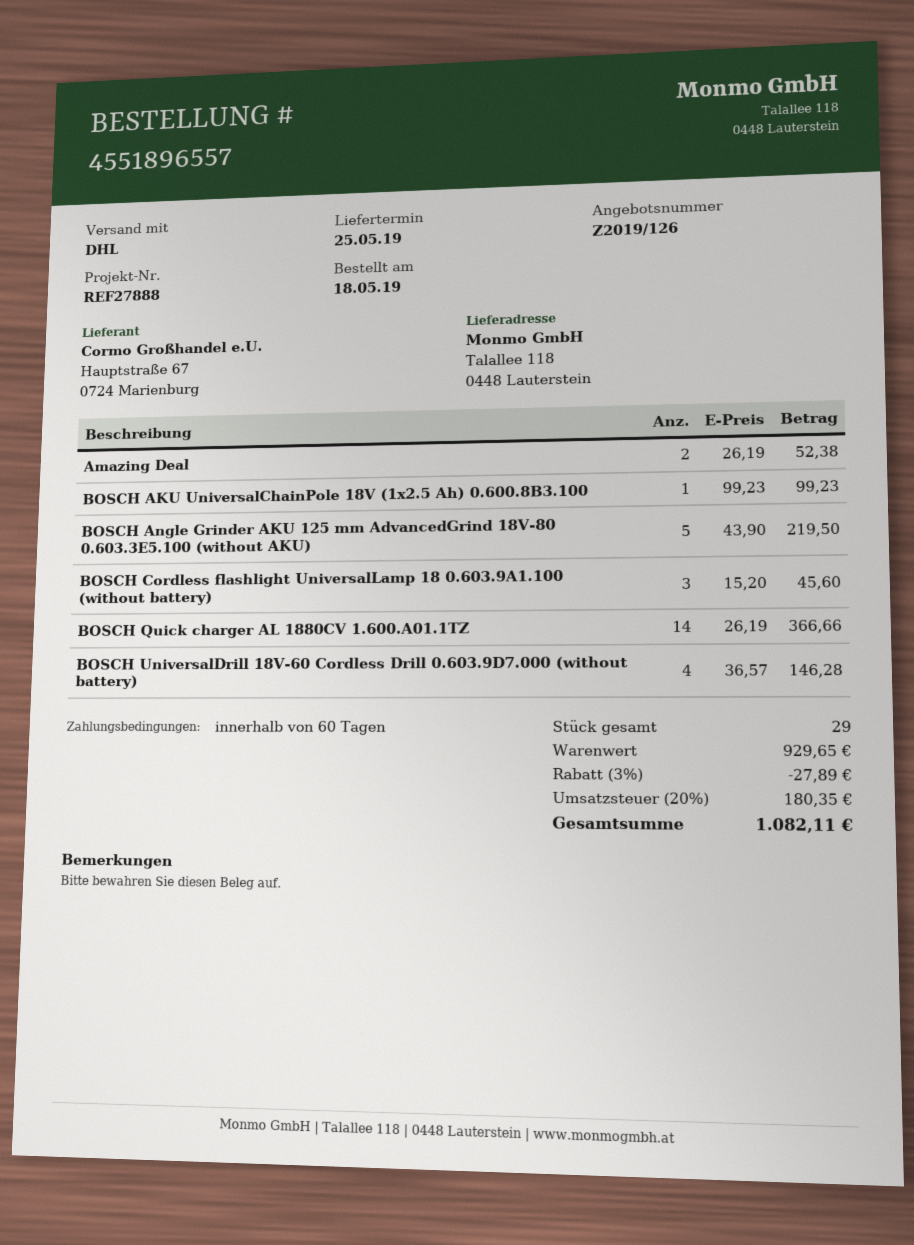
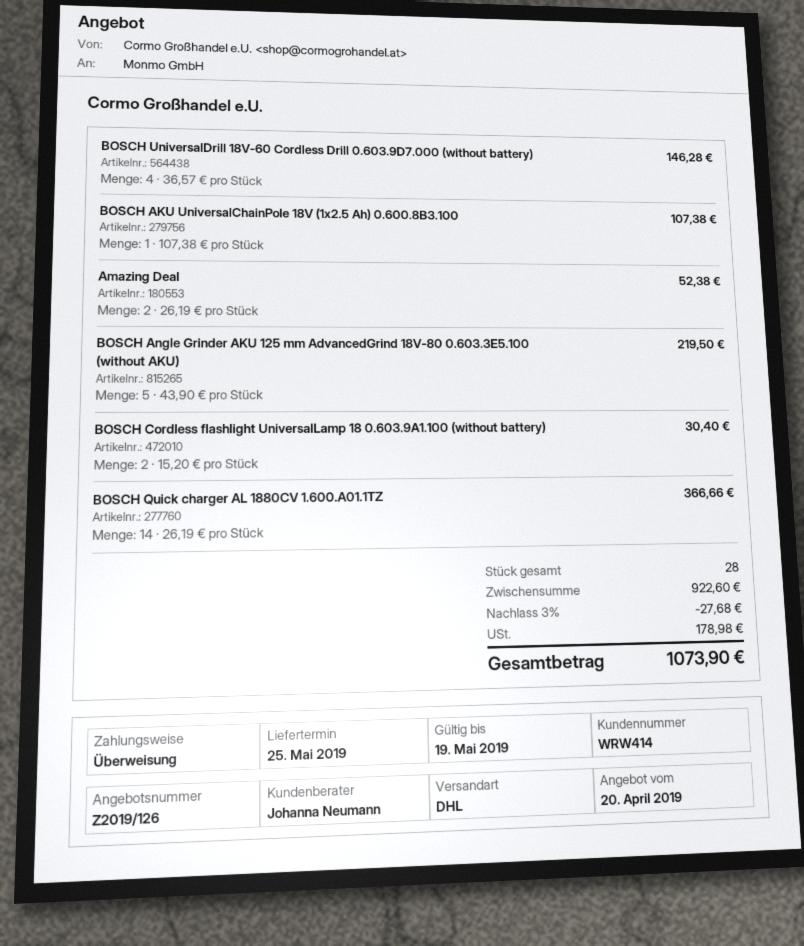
BOSCH AKU UniversalChainPole 18V (1x2.5 Ah) 0.600.8B3.100: 1 x 99.23 = 99.23 -> 1 x 107.38 = 107.38
BOSCH Cordless flashlight UniversalLamp 18 0.603.9A1.100 (without battery): 3 x 15.20 = 45.60 -> 2 x 15.20 = 30.40
total quantity: 29 -> 28
subtotal: 929.65 -> 922.60
discount: 3% = 27.89 -> 3% = 27.68
tax: 180.35 -> 178.98
total: 1082.11 -> 1073.90

